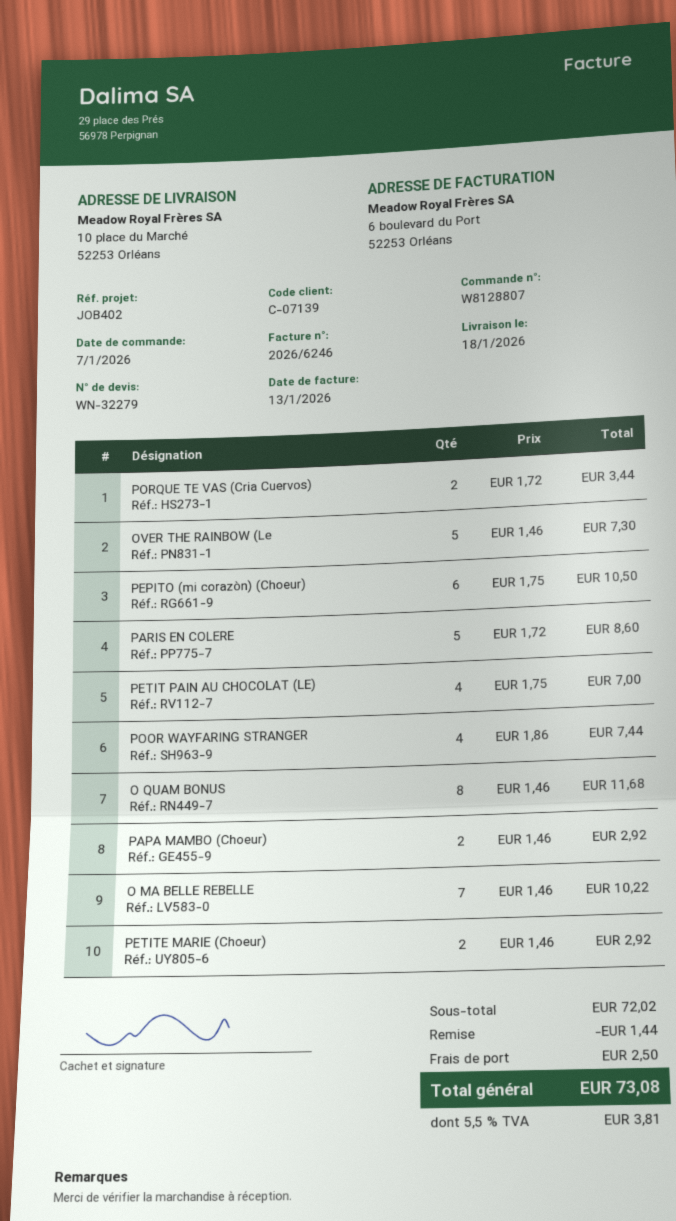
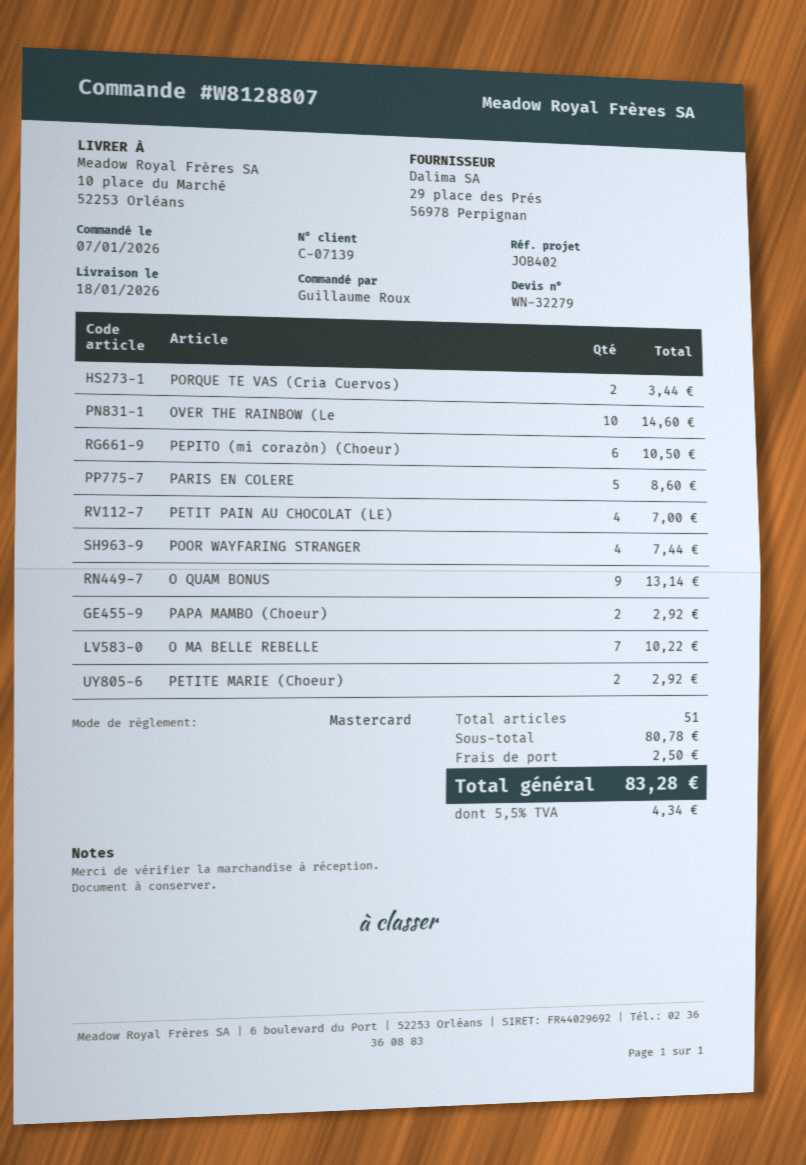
OVER THE RAINBOW (Le: 5 for 7.30 -> 10 for 14.60
O QUAM BONUS: 8 for 11.68 -> 9 for 13.14
subtotal: 72.02 -> 80.78
discount: 1.44 -> none
tax: 5.5% = 3.81 -> 5.5% = 4.34
total: 73.08 -> 83.28

